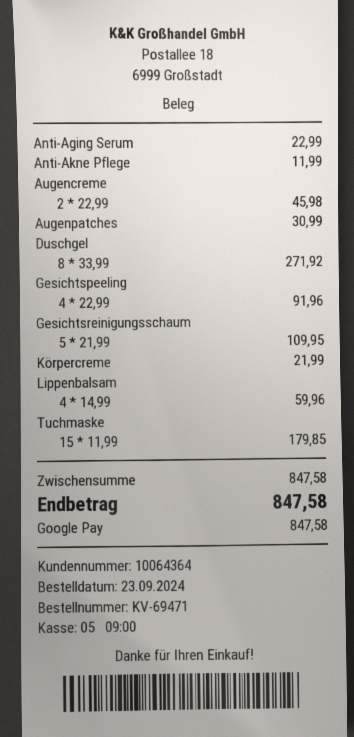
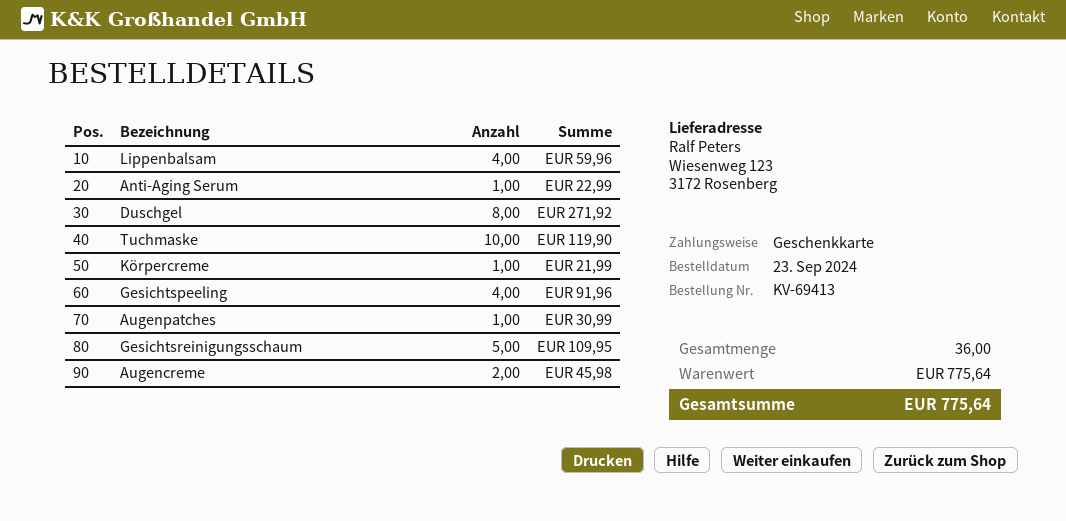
order number: KV-69471 -> KV-69413
payment method: Google Pay -> gift card
Anti-Akne Pflege: 1 for 11.99 -> none
Tuchmaske: 15 for 179.85 -> 10 for 119.90
subtotal: 847.58 -> 775.64
total: 847.58 -> 775.64

